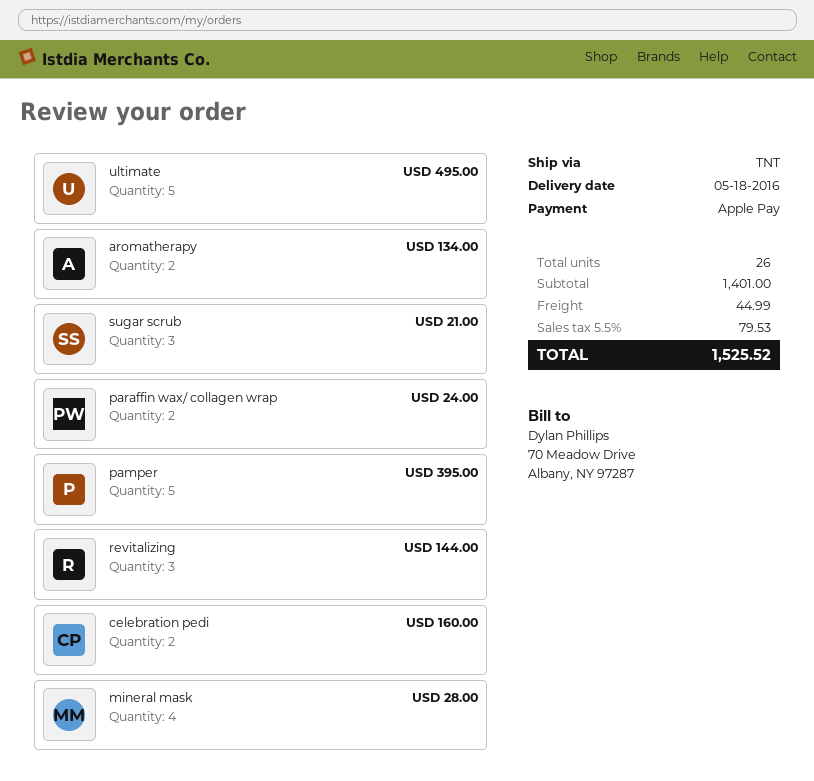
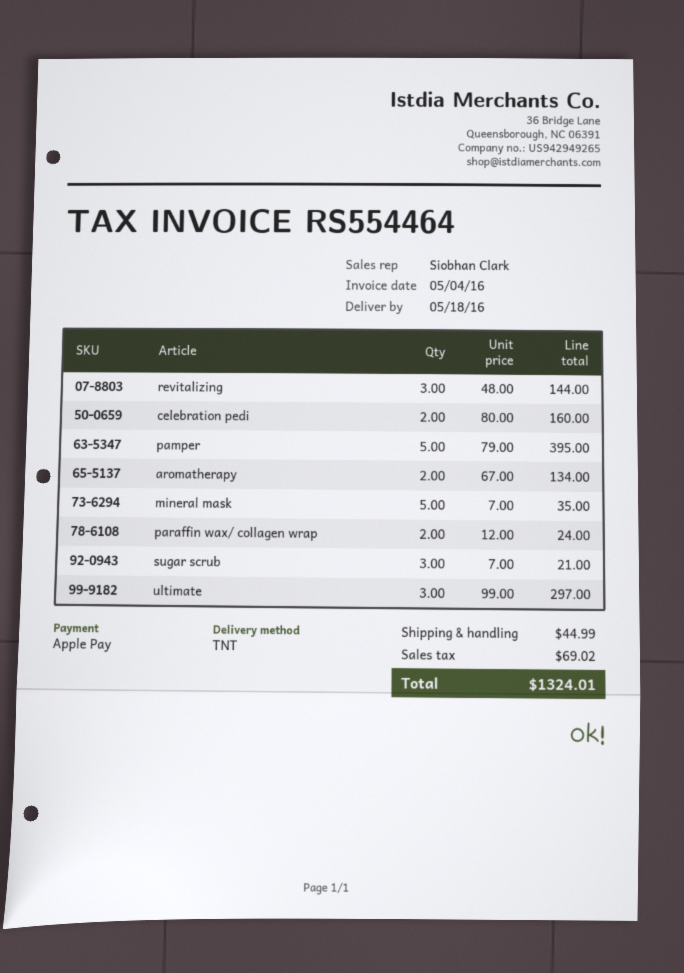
ultimate: 5 for 495.00 -> 3 for 297.00
mineral mask: 4 for 28.00 -> 5 for 35.00
tax: 79.53 -> 69.02
total: 1525.52 -> 1324.01

